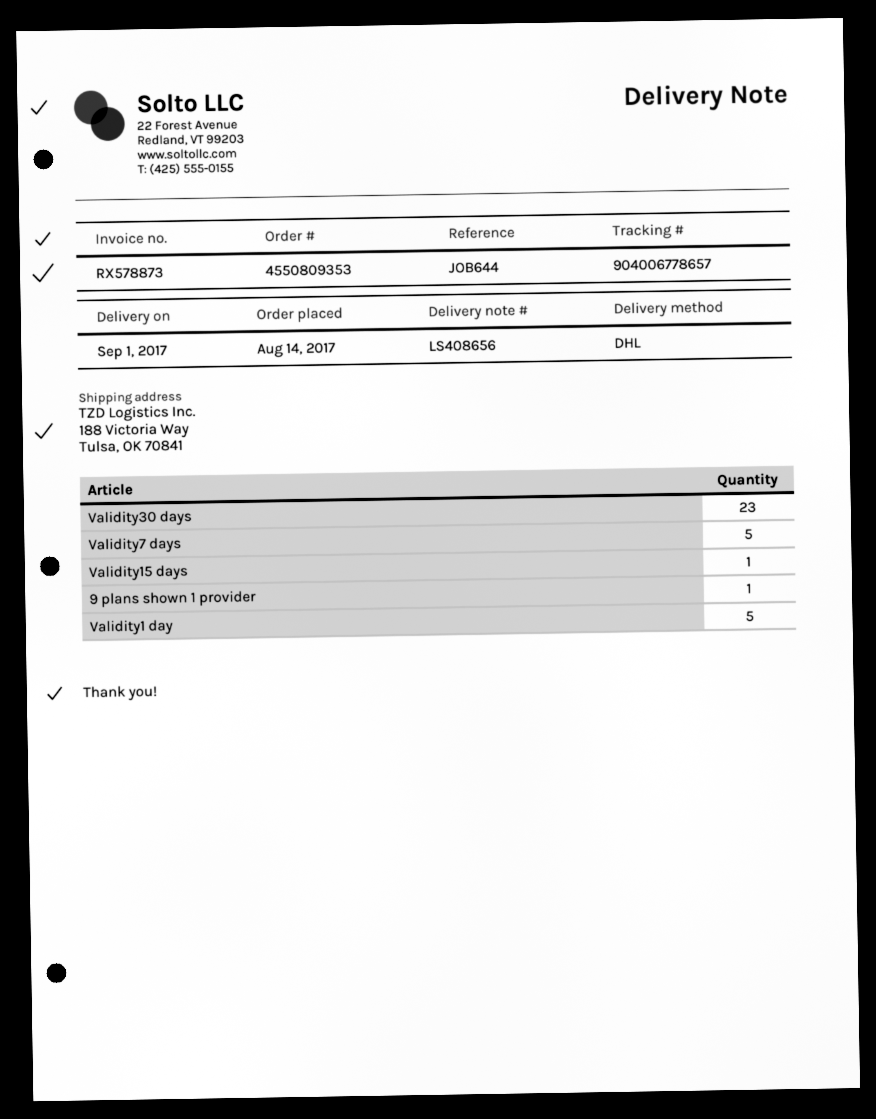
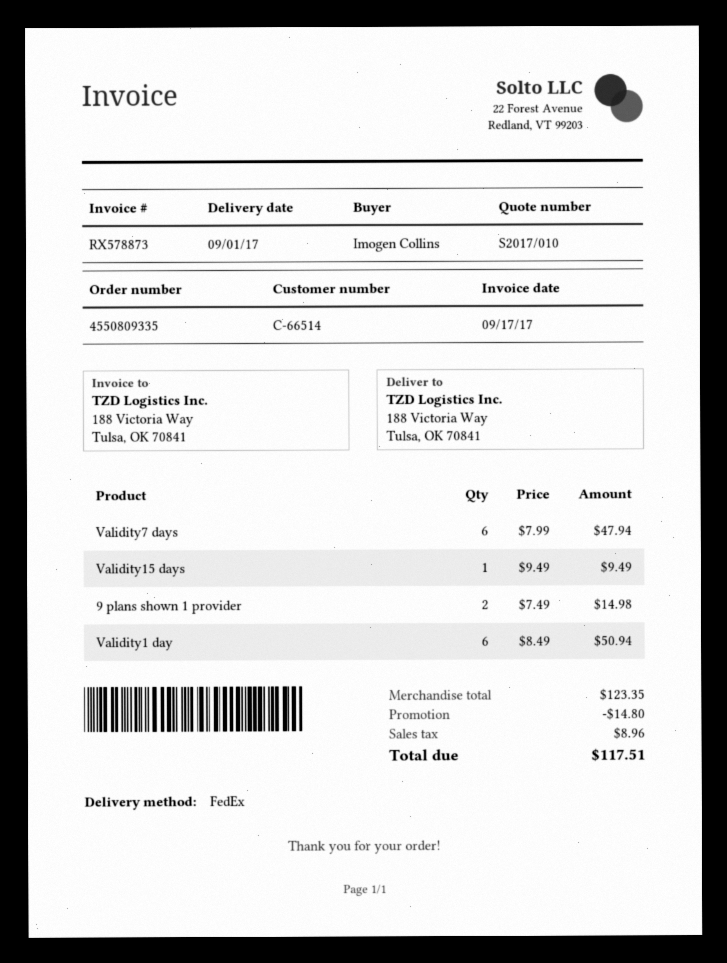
order number: 4550809353 -> 4550809335
shipping method: DHL -> FedEx
Validity30 days: 23 -> none
Validity7 days: 5 -> 6
9 plans shown 1 provider: 1 -> 2
Validity1 day: 5 -> 6

